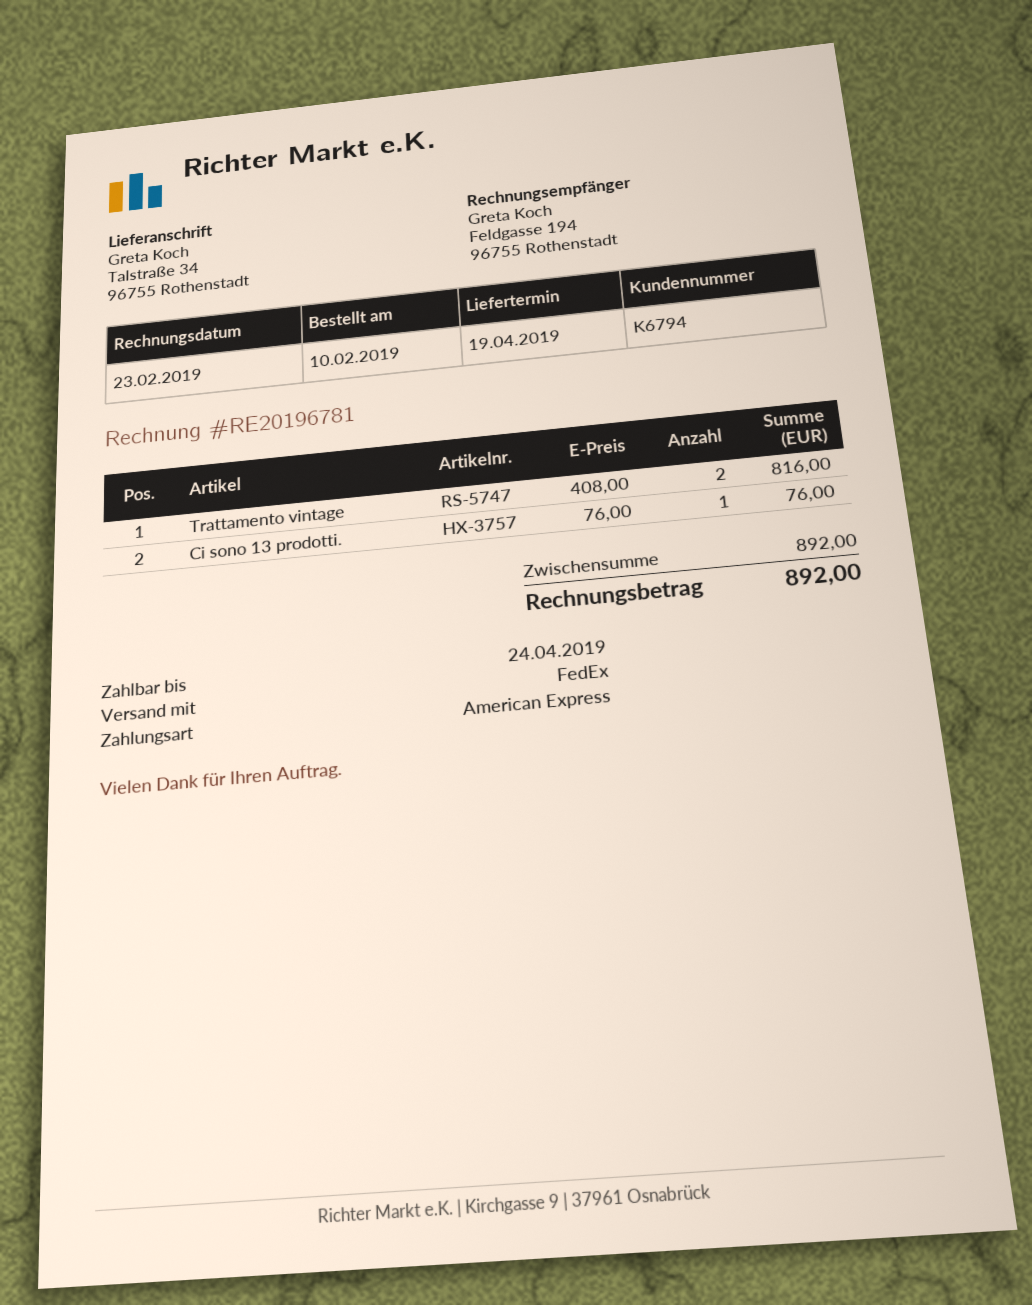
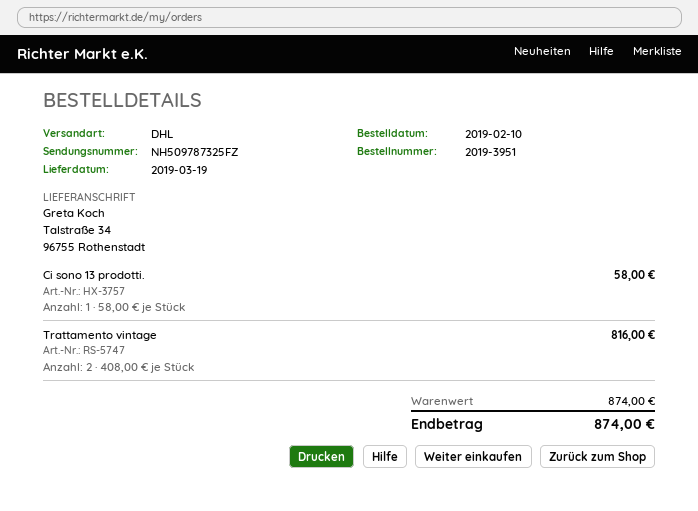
delivery date: 2019-04-19 -> 2019-03-19
shipping method: FedEx -> DHL
Ci sono 13 prodotti.: 1 x 76.00 = 76.00 -> 1 x 58.00 = 58.00
subtotal: 892.00 -> 874.00
total: 892.00 -> 874.00

